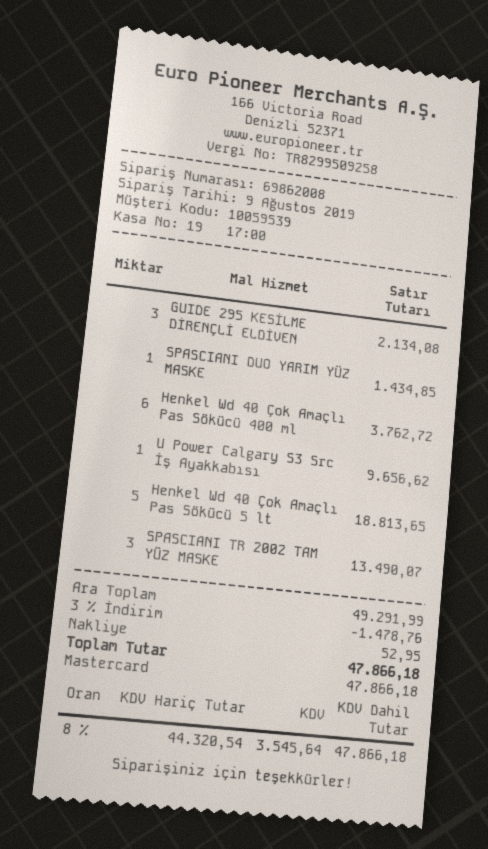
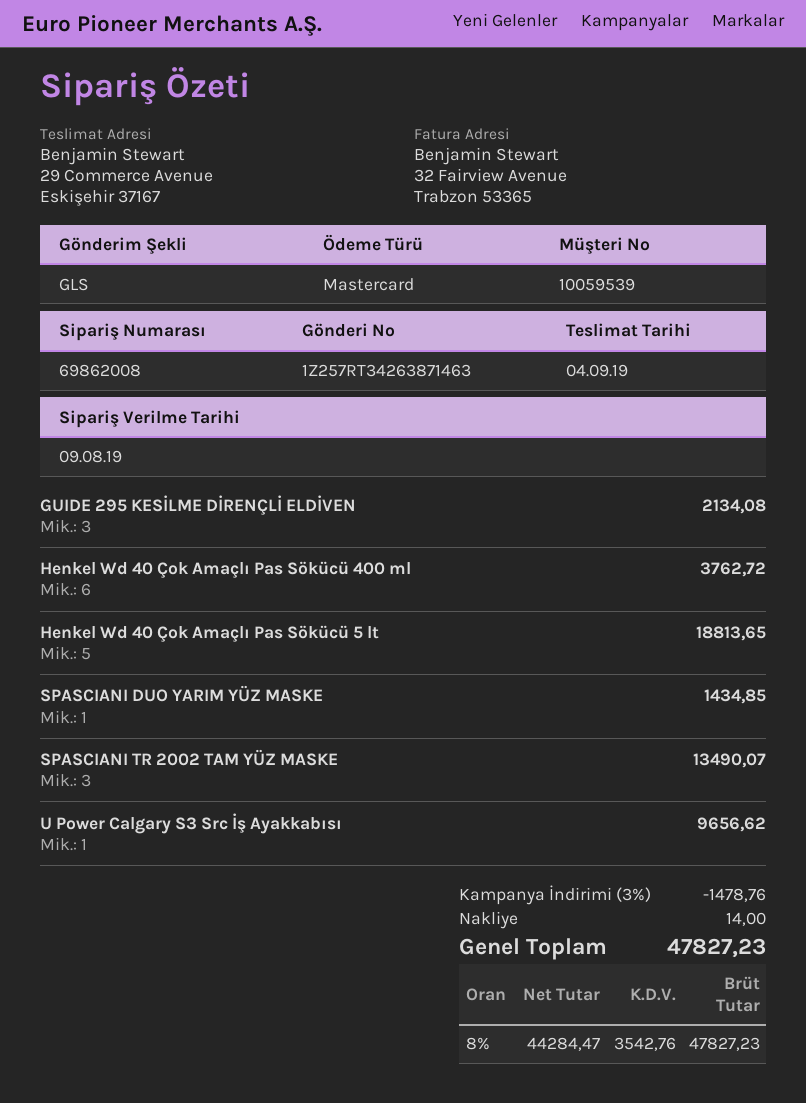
shipping: 52.95 -> 14.00
net: 44320.54 -> 44284.47
tax: 8% = 3545.64 -> 8% = 3542.76
total: 47866.18 -> 47827.23

